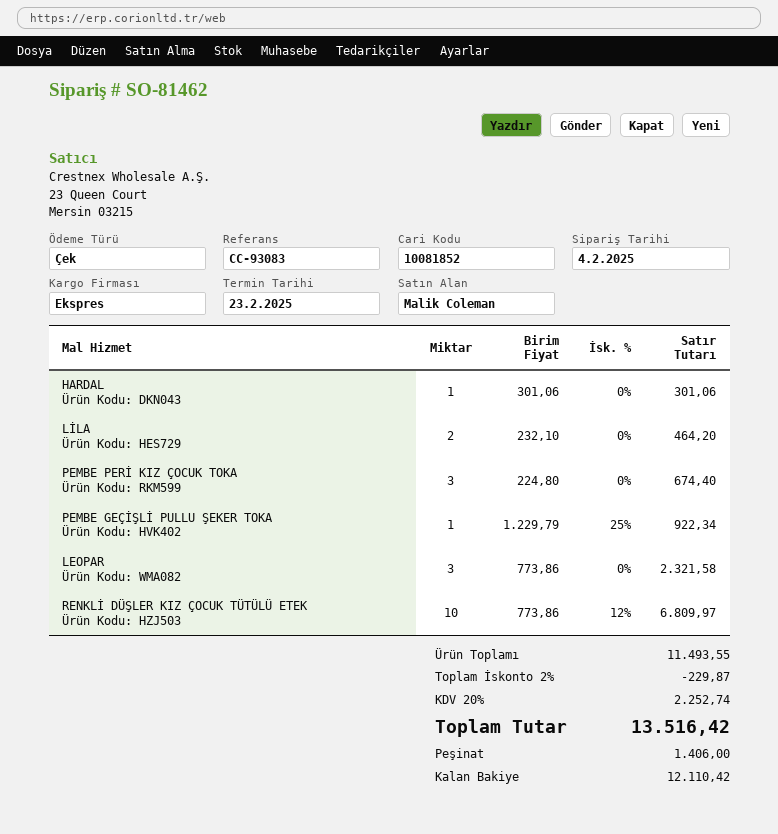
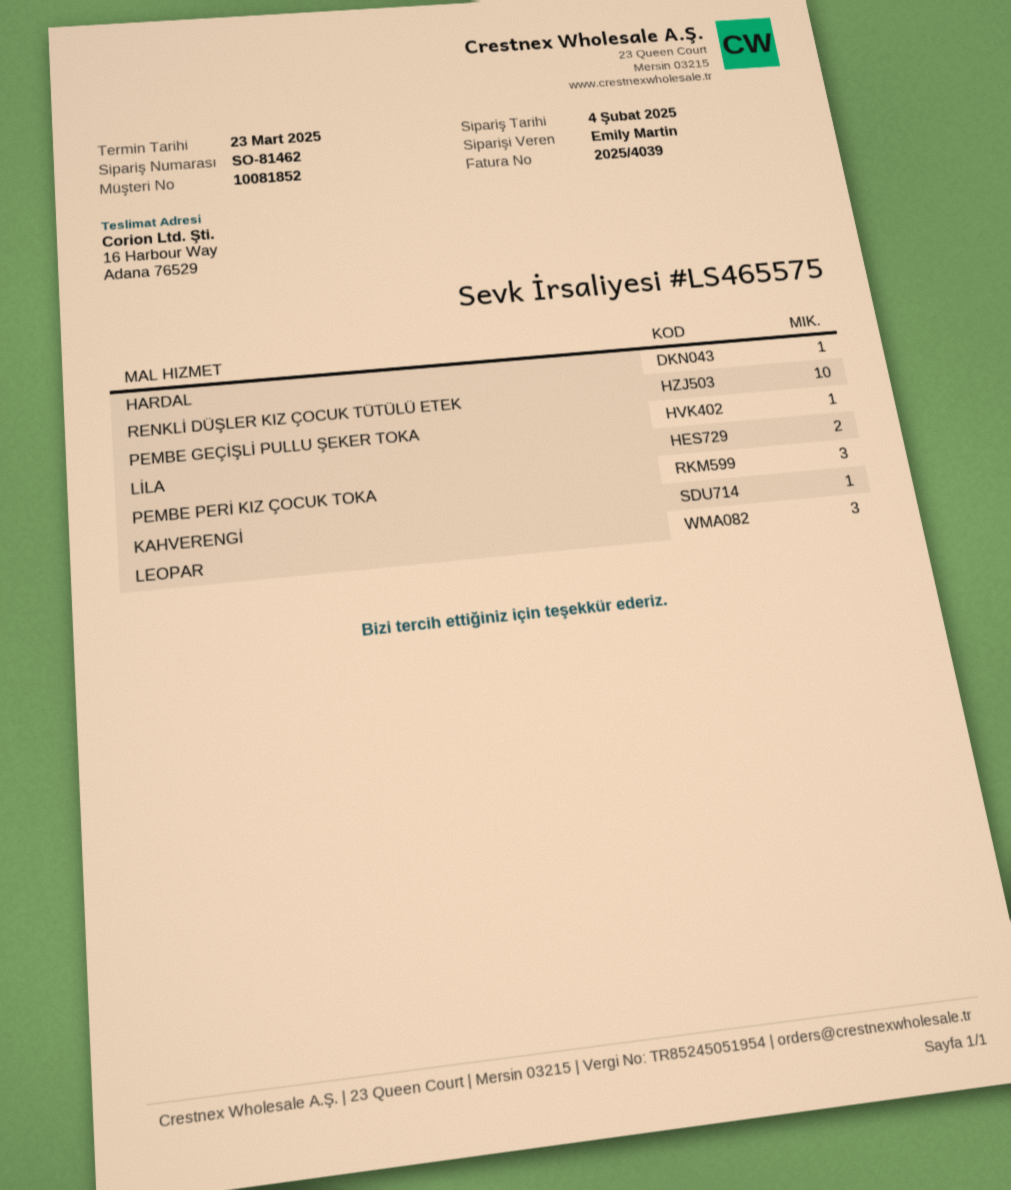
delivery date: 2025-02-23 -> 2025-03-23
ordered by: Malik Coleman -> Emily Martin
KAHVERENGİ: none -> 1

